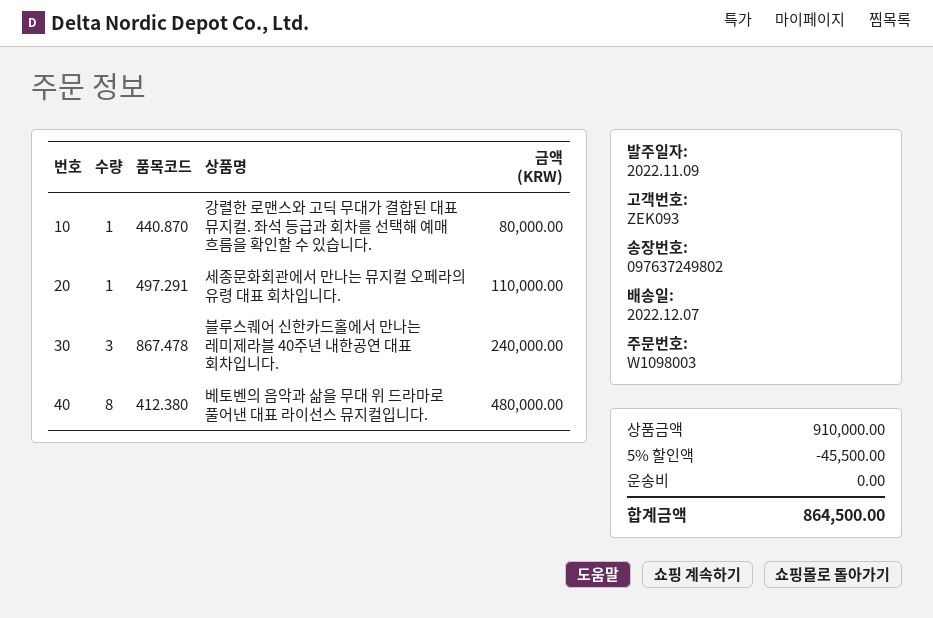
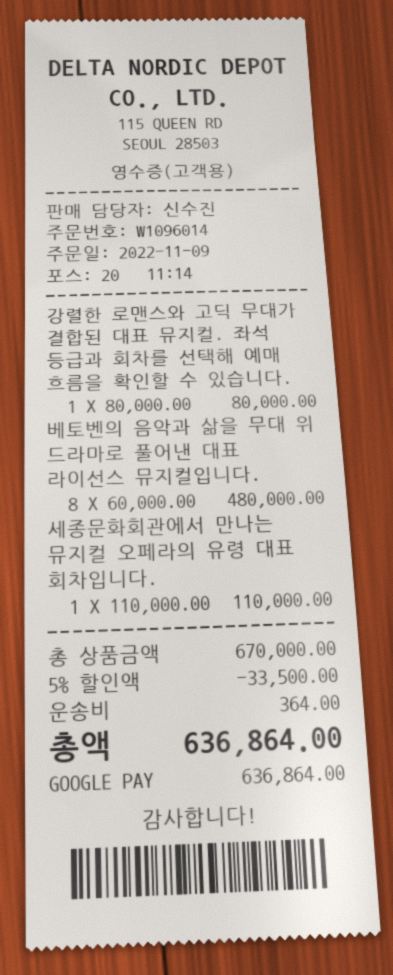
order number: W1098003 -> W1096014
블루스퀘어 신한카드홀에서 만나는 레미제라블 40주년 내한공연 대표 회차입니다.: 3 for 240000.00 -> none
subtotal: 910000.00 -> 670000.00
discount: 5% = 45500.00 -> 5% = 33500.00
shipping: 0.00 -> 364.00
total: 864500.00 -> 636864.00

